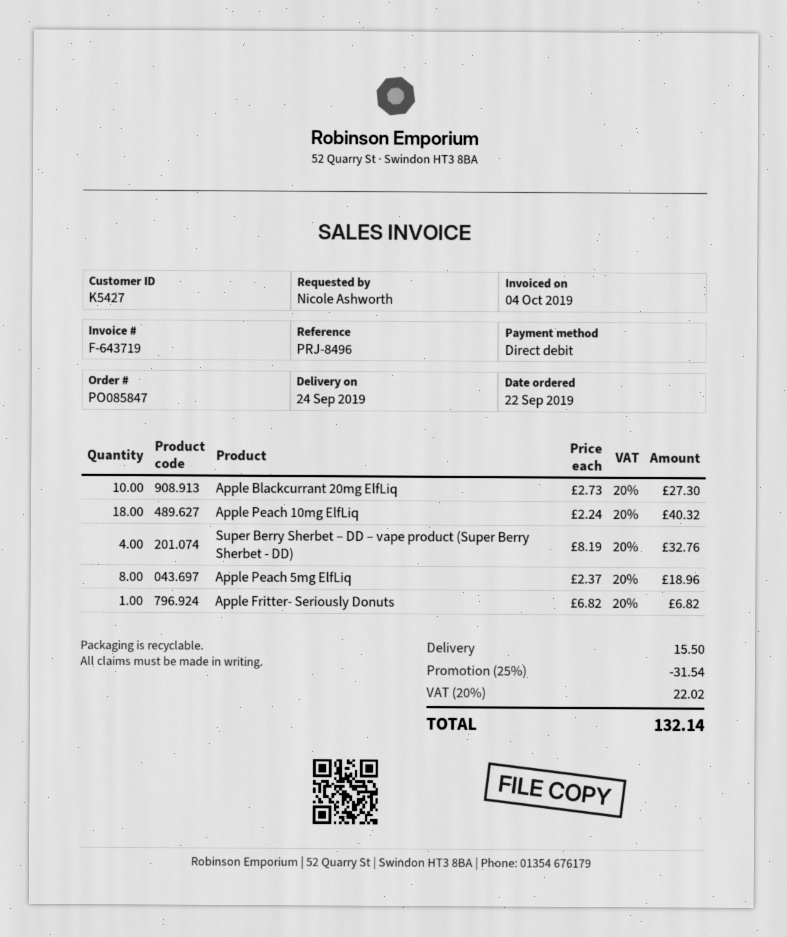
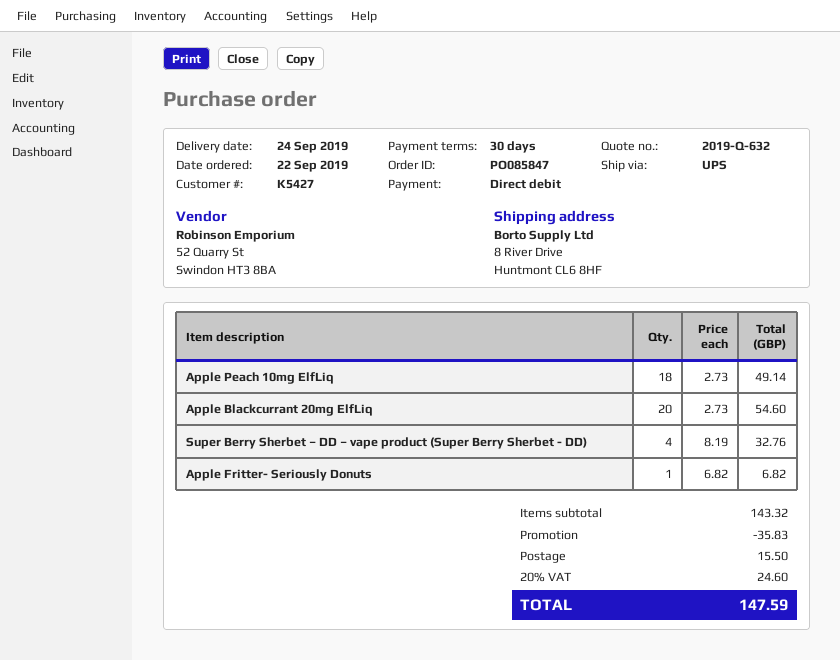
Apple Blackcurrant 20mg ElfLiq: 10 x 2.73 = 27.30 -> 20 x 2.73 = 54.60
Apple Peach 10mg ElfLiq: 18 x 2.24 = 40.32 -> 18 x 2.73 = 49.14
Apple Peach 5mg ElfLiq: 8 x 2.37 = 18.96 -> none
discount: 31.54 -> 35.83
tax: 20% = 22.02 -> 20% = 24.60
total: 132.14 -> 147.59

